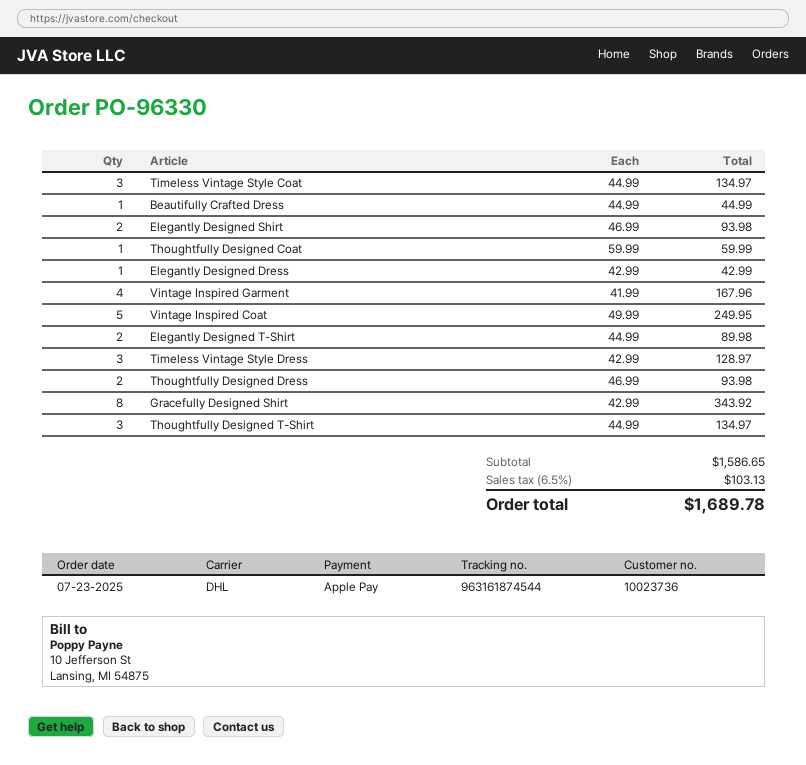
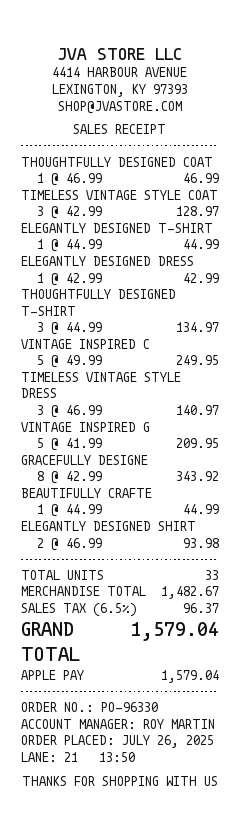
order date: 2025-07-23 -> 2025-07-26
Timeless Vintage Style Coat: 3 x 44.99 = 134.97 -> 3 x 42.99 = 128.97
Thoughtfully Designed Coat: 1 x 59.99 = 59.99 -> 1 x 46.99 = 46.99
Vintage Inspired Garment: 4 x 41.99 = 167.96 -> 5 x 41.99 = 209.95
Elegantly Designed T-Shirt: 2 x 44.99 = 89.98 -> 1 x 44.99 = 44.99
Timeless Vintage Style Dress: 3 x 42.99 = 128.97 -> 3 x 46.99 = 140.97
Thoughtfully Designed Dress: 2 x 46.99 = 93.98 -> none
subtotal: 1586.65 -> 1482.67
tax: 6.5% = 103.13 -> 6.5% = 96.37
total: 1689.78 -> 1579.04

